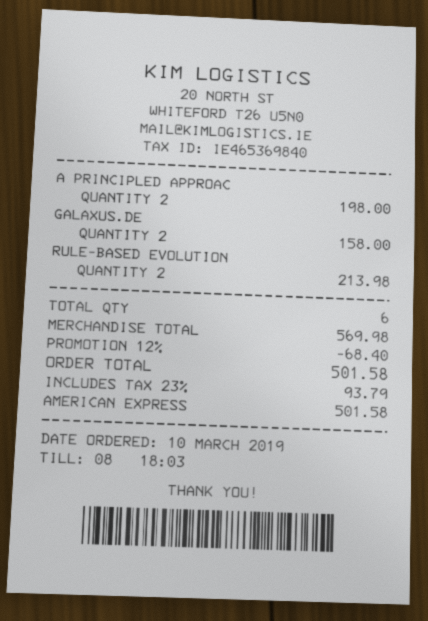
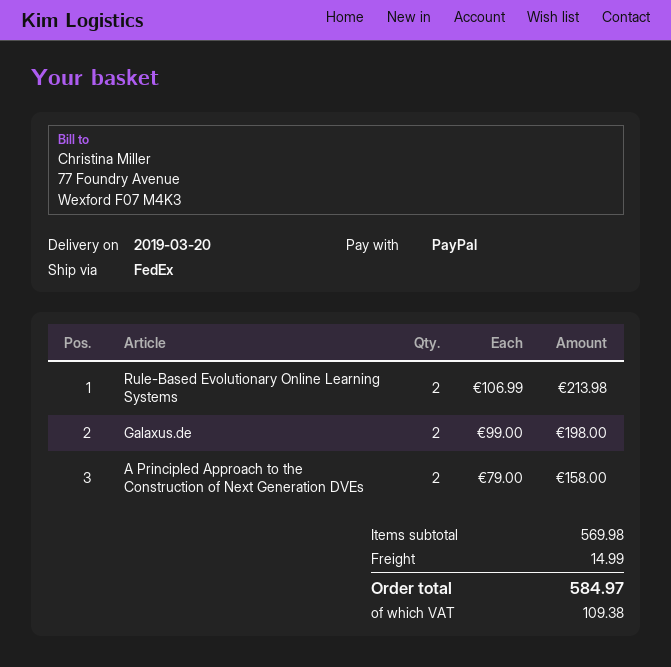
payment method: American Express -> PayPal
A PRINCIPLED APPROAC: 2 for 198.00 -> 2 for 158.00
GALAXUS.DE: 2 for 158.00 -> 2 for 198.00
discount: 12% = 68.40 -> none
shipping: none -> 14.99
tax: 93.79 -> 109.38
total: 501.58 -> 584.97

